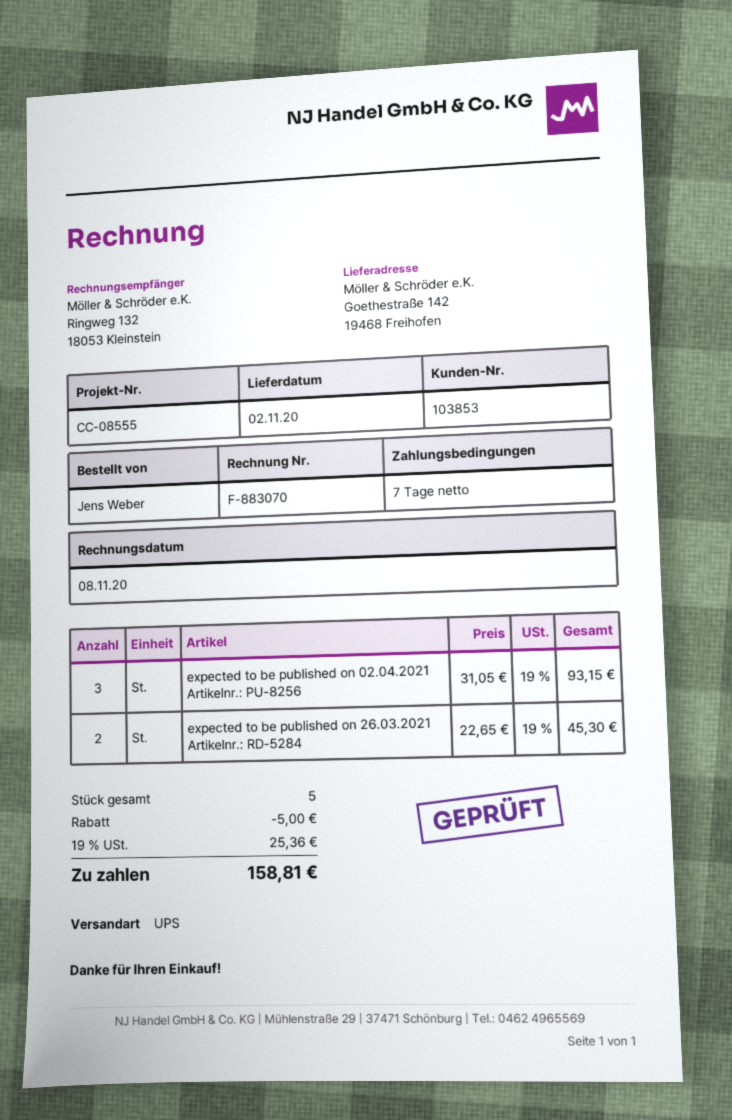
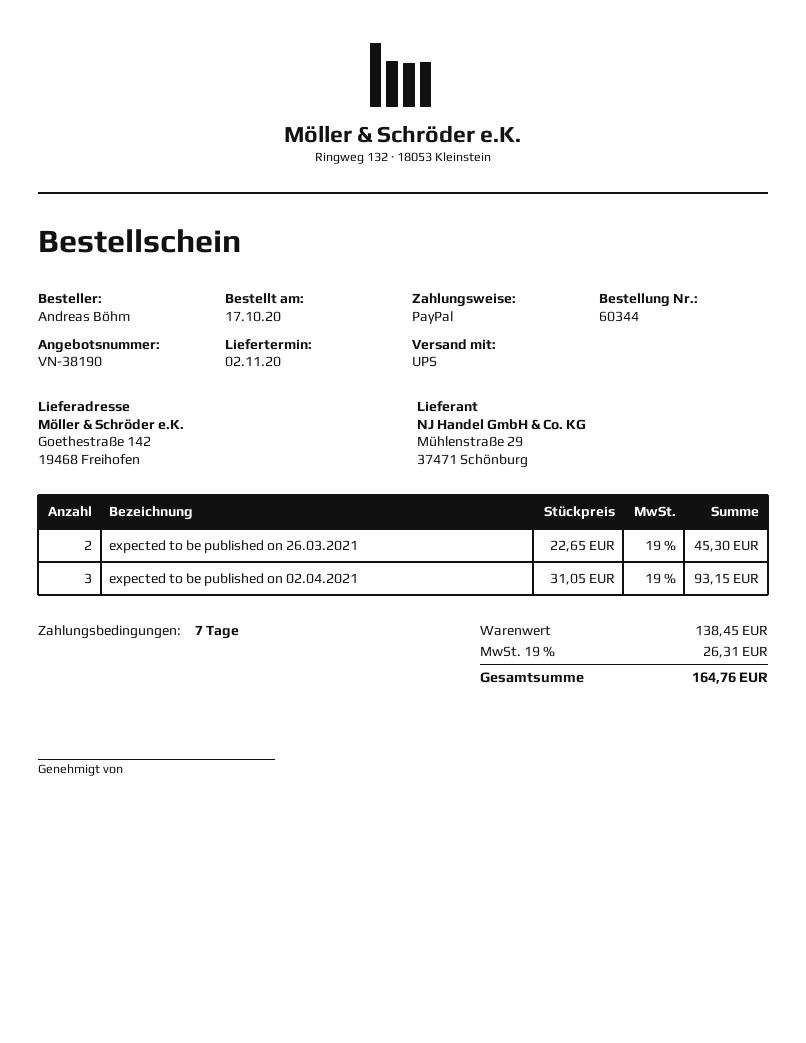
ordered by: Jens Weber -> Andreas Böhm
discount: 5.00 -> none
tax: 19% = 25.36 -> 19% = 26.31
total: 158.81 -> 164.76

